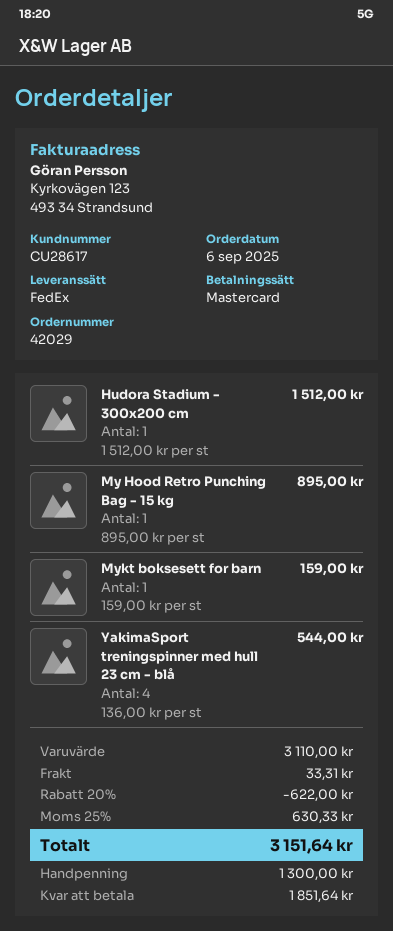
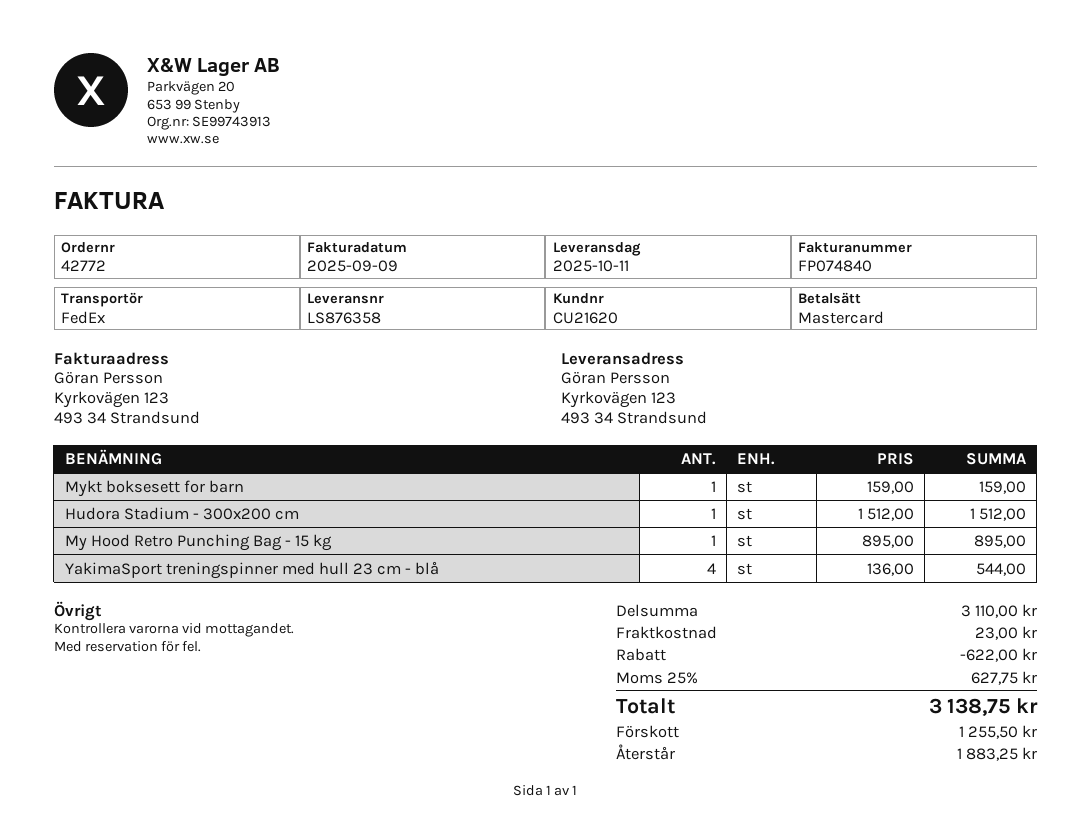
order number: 42029 -> 42772
customer number: CU28617 -> CU21620
shipping: 33.31 -> 23.00
tax: 25% = 630.33 -> 25% = 627.75
total: 3151.64 -> 3138.75
deposit: 1300.00 -> 1255.50
balance: 1851.64 -> 1883.25

